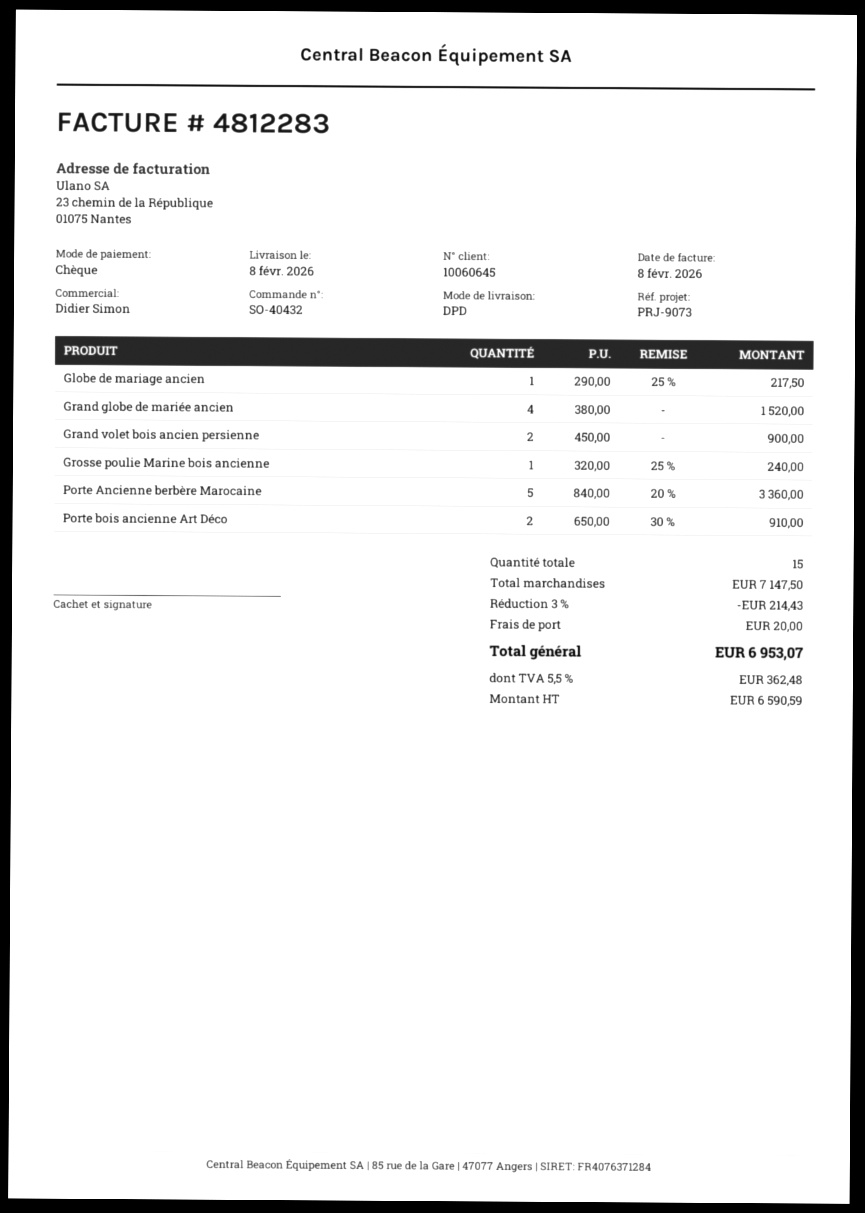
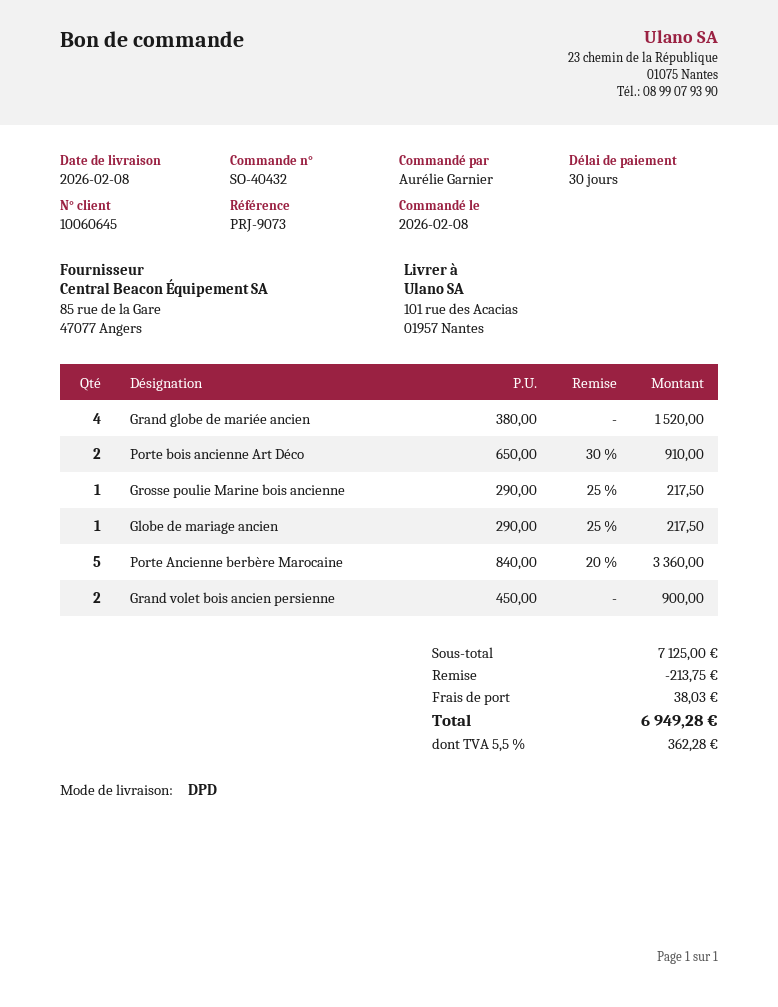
Grosse poulie Marine bois ancienne: 1 x 320.00 - 25% = 240.00 -> 1 x 290.00 - 25% = 217.50
subtotal: 7147.50 -> 7125.00
discount: 214.43 -> 213.75
shipping: 20.00 -> 38.03
tax: 5.5% = 362.48 -> 5.5% = 362.28
total: 6953.07 -> 6949.28

